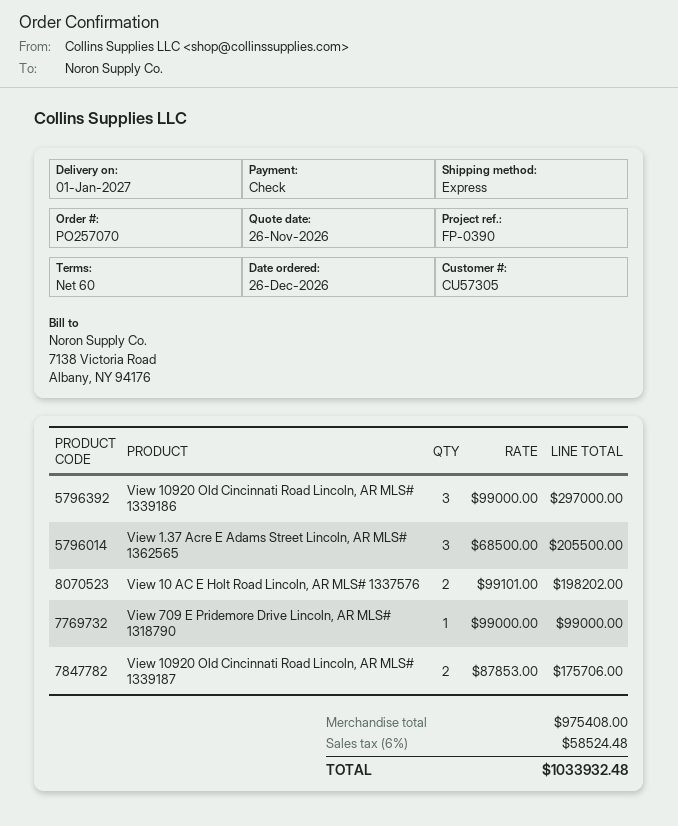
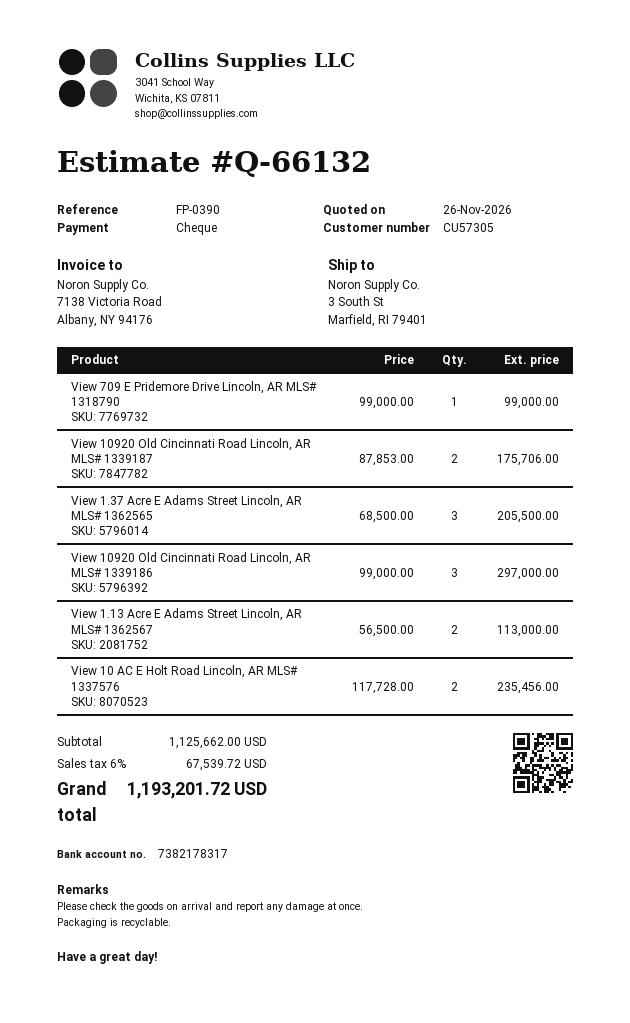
View 10 AC E Holt Road Lincoln, AR MLS# 1337576: 2 x 99101.00 = 198202.00 -> 2 x 117728.00 = 235456.00
View 1.13 Acre E Adams Street Lincoln, AR MLS# 1362567: none -> 2 x 56500.00 = 113000.00
subtotal: 975408.00 -> 1125662.00
tax: 6% = 58524.48 -> 6% = 67539.72
total: 1033932.48 -> 1193201.72

